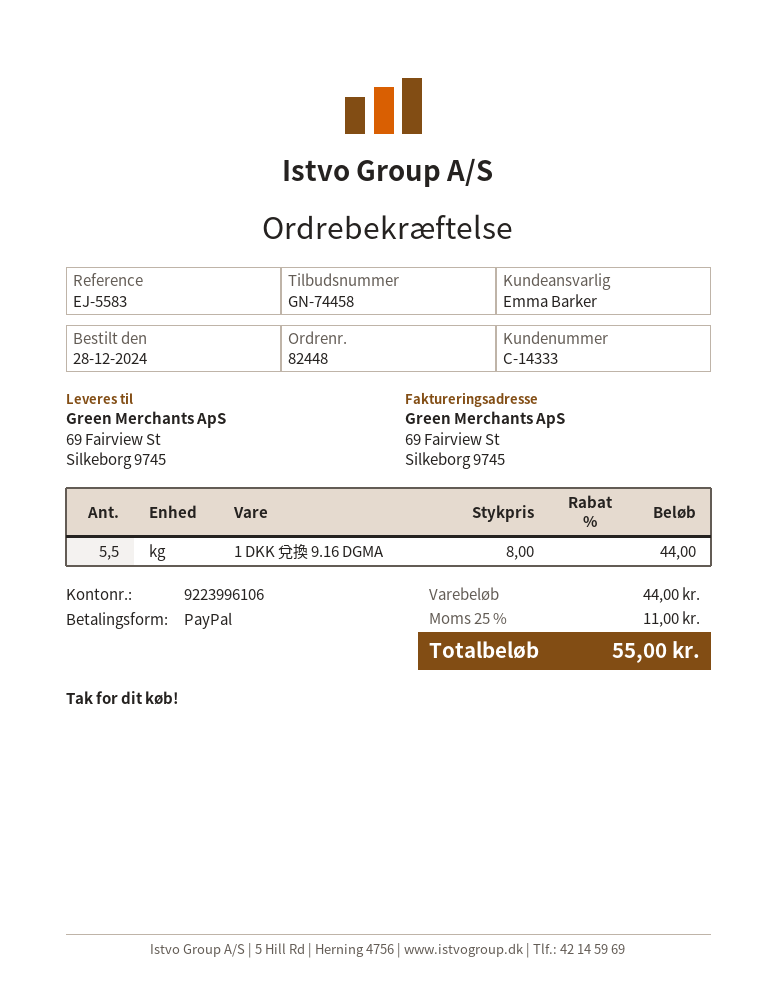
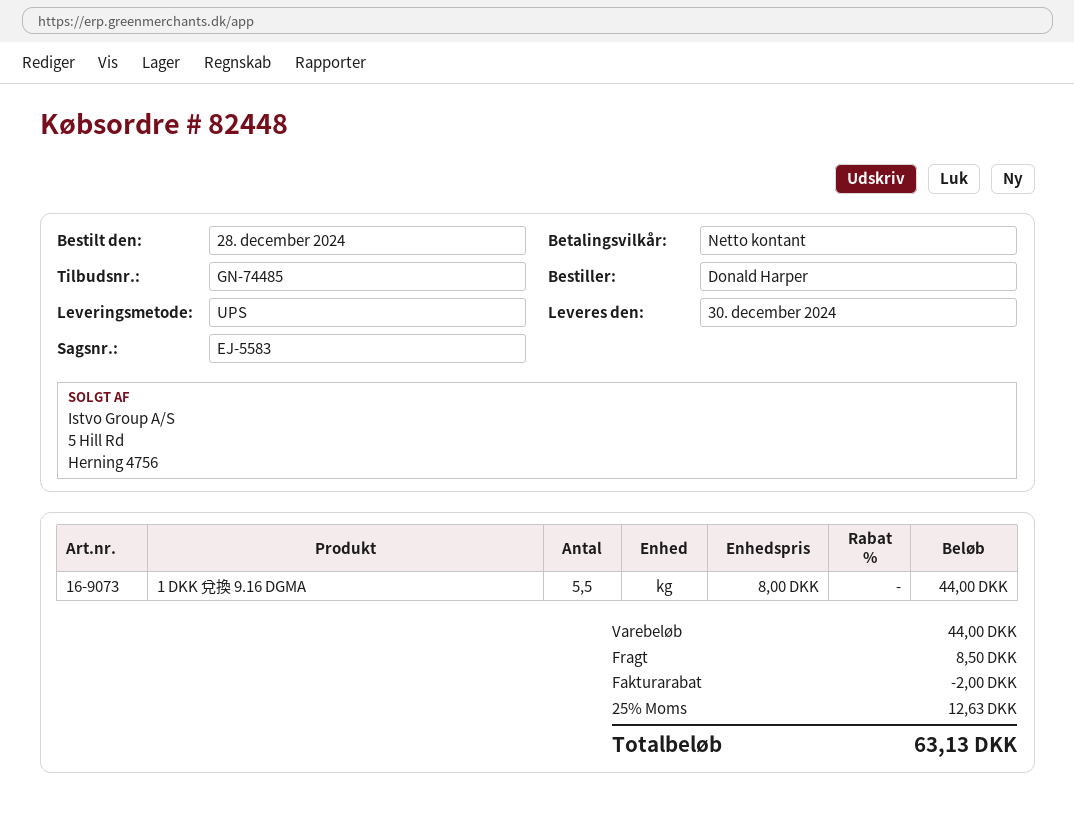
quote number: GN-74458 -> GN-74485
discount: none -> 2.00
shipping: none -> 8.50
tax: 25% = 11.00 -> 25% = 12.63
total: 55.00 -> 63.13

